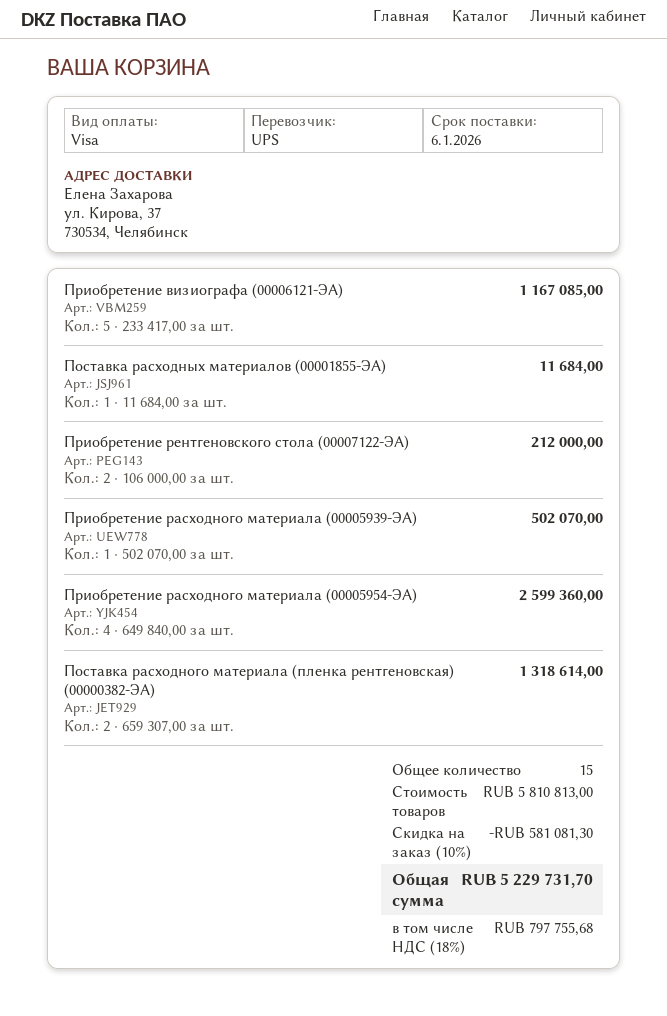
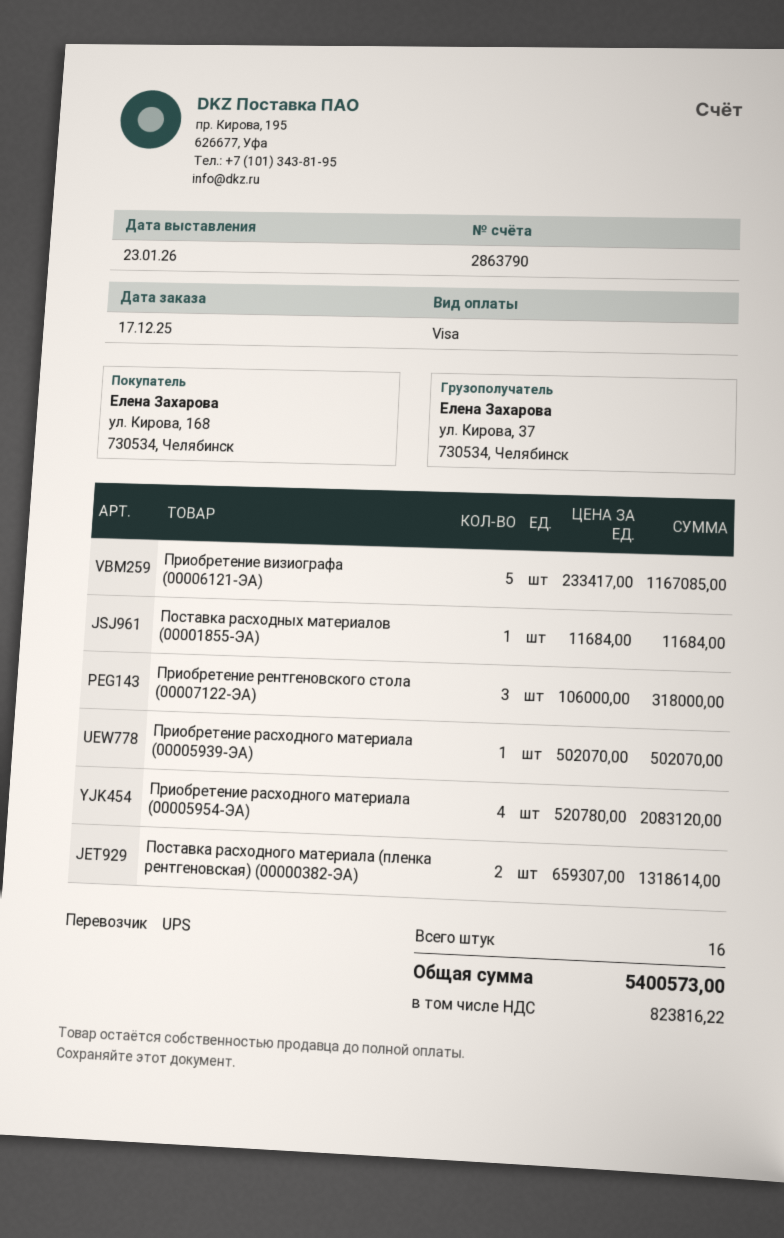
Приобретение рентгеновского стола (00007122-ЭА): 2 x 106000.00 = 212000.00 -> 3 x 106000.00 = 318000.00
Приобретение расходного материала (00005954-ЭА): 4 x 649840.00 = 2599360.00 -> 4 x 520780.00 = 2083120.00
total quantity: 15 -> 16
discount: 10% = 581081.30 -> none
tax: 797755.68 -> 823816.22
total: 5229731.70 -> 5400573.00

